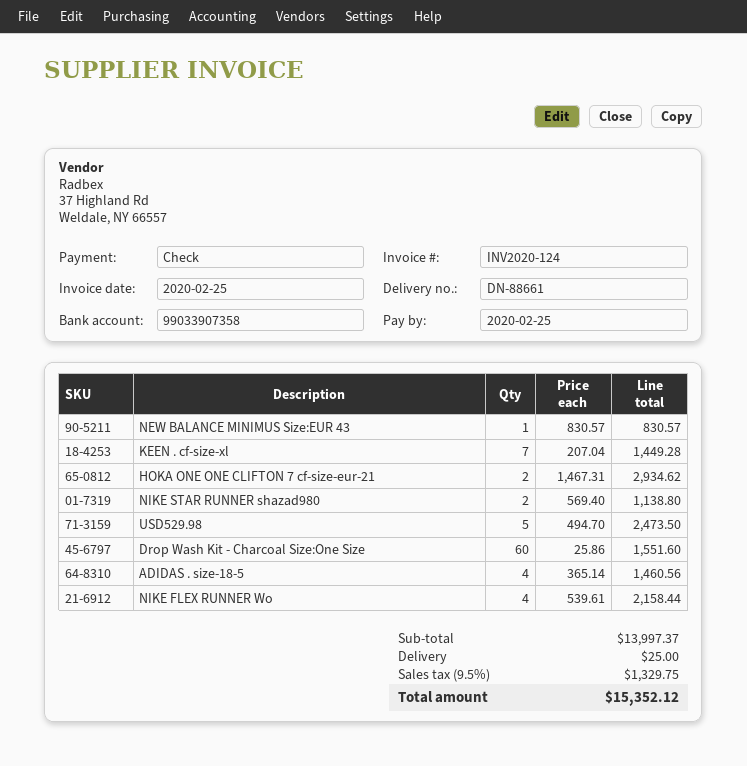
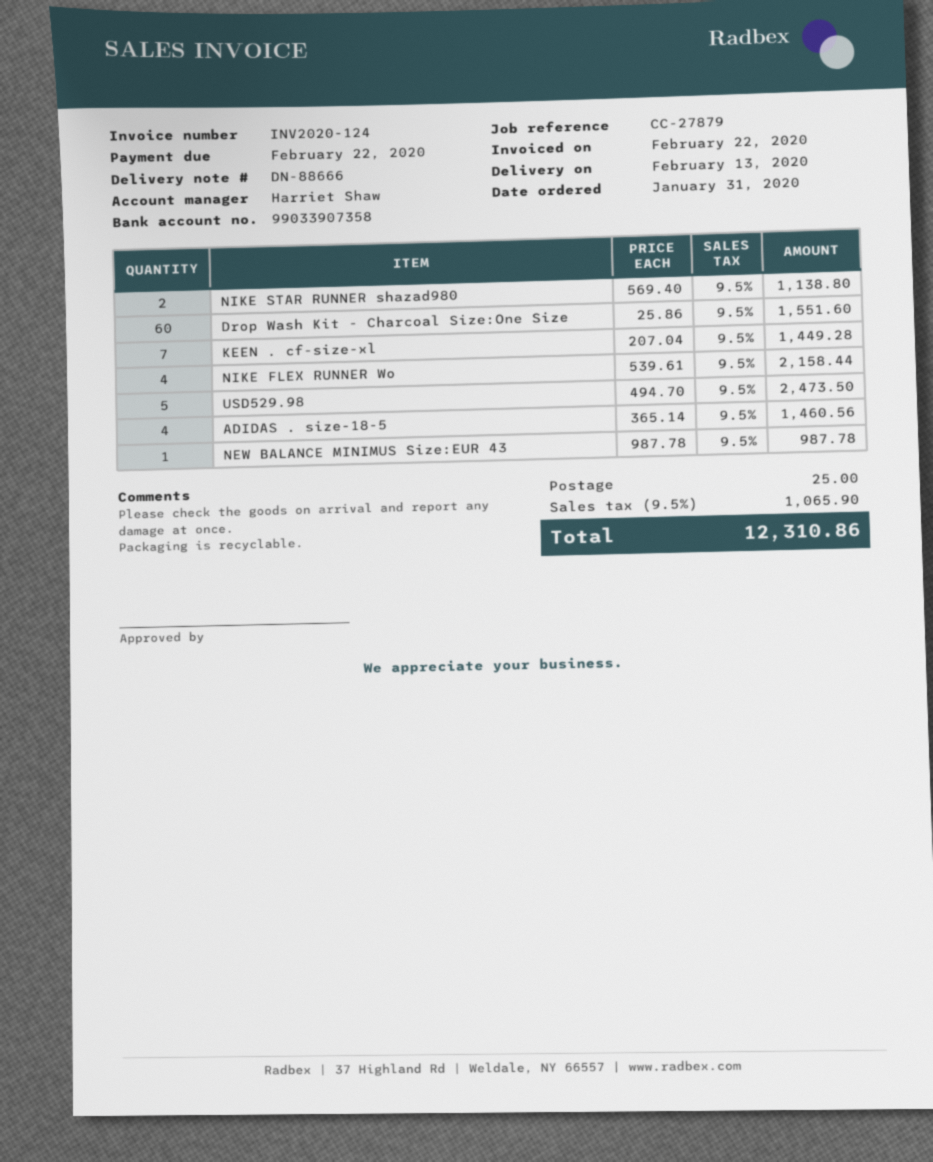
delivery note number: DN-88661 -> DN-88666
invoice date: 2020-02-25 -> 2020-02-22
due date: 2020-02-25 -> 2020-02-22
NEW BALANCE MINIMUS Size:EUR 43: 1 x 830.57 = 830.57 -> 1 x 987.78 = 987.78
HOKA ONE ONE CLIFTON 7 cf-size-eur-21: 2 x 1467.31 = 2934.62 -> none
tax: 9.5% = 1329.75 -> 9.5% = 1065.90
total: 15352.12 -> 12310.86

